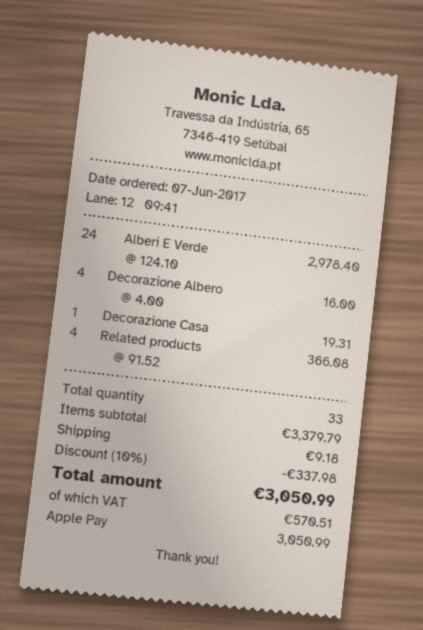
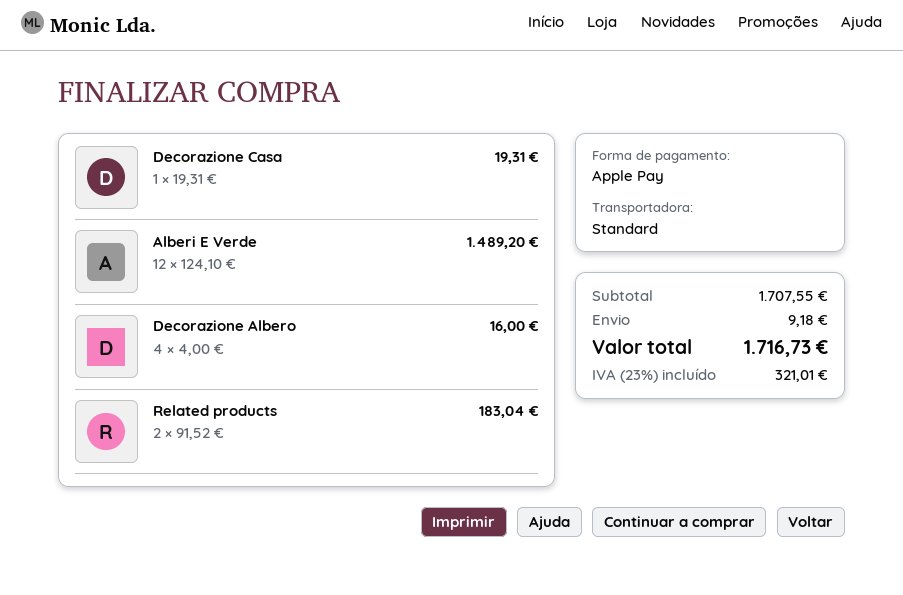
Alberi E Verde: 24 x 124.10 = 2978.40 -> 12 x 124.10 = 1489.20
Related products: 4 x 91.52 = 366.08 -> 2 x 91.52 = 183.04
subtotal: 3379.79 -> 1707.55
discount: 10% = 337.98 -> none
tax: 570.51 -> 321.01
total: 3050.99 -> 1716.73

